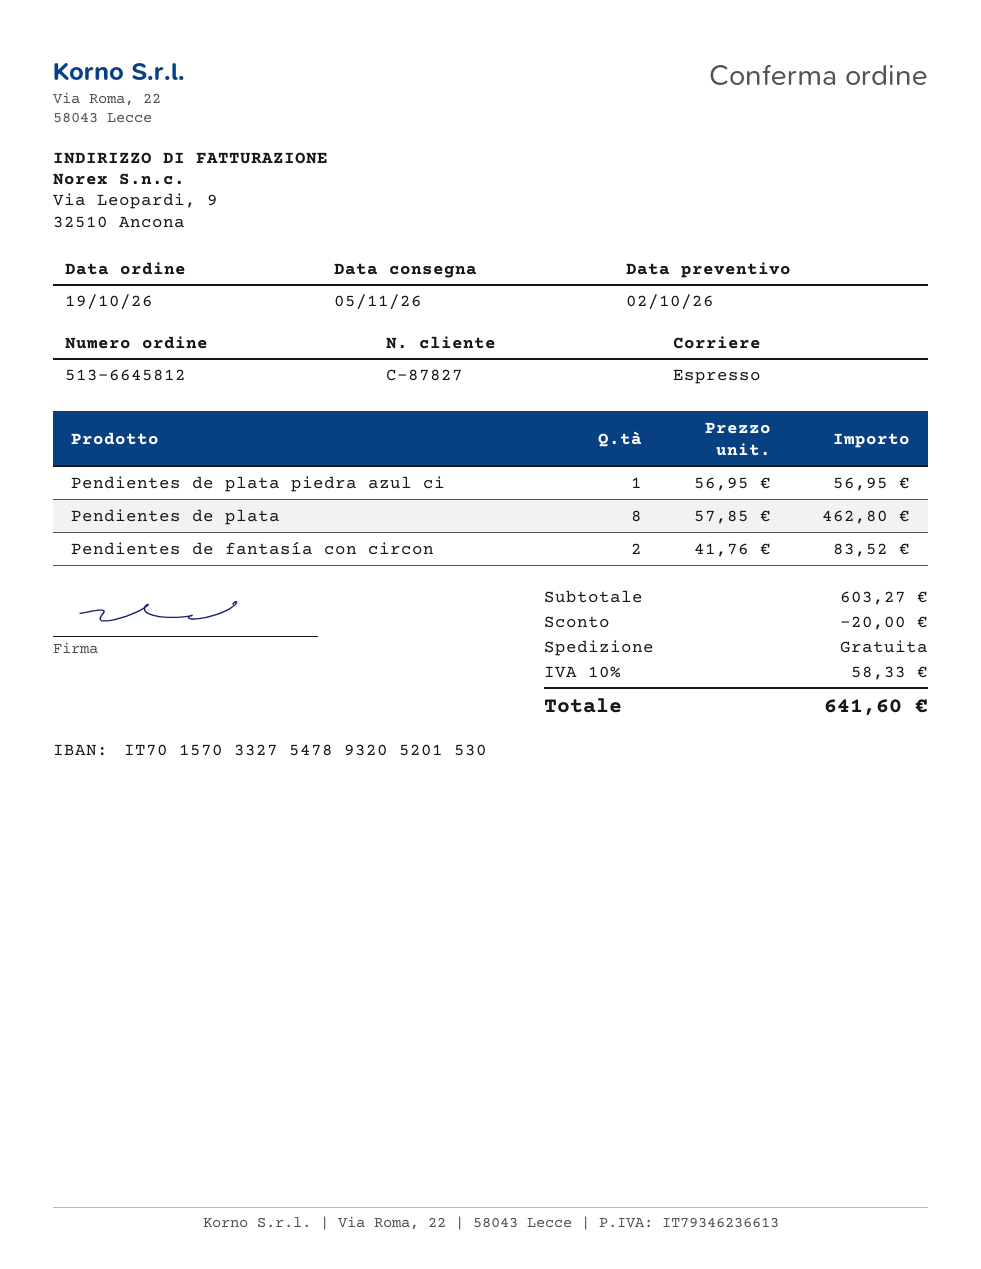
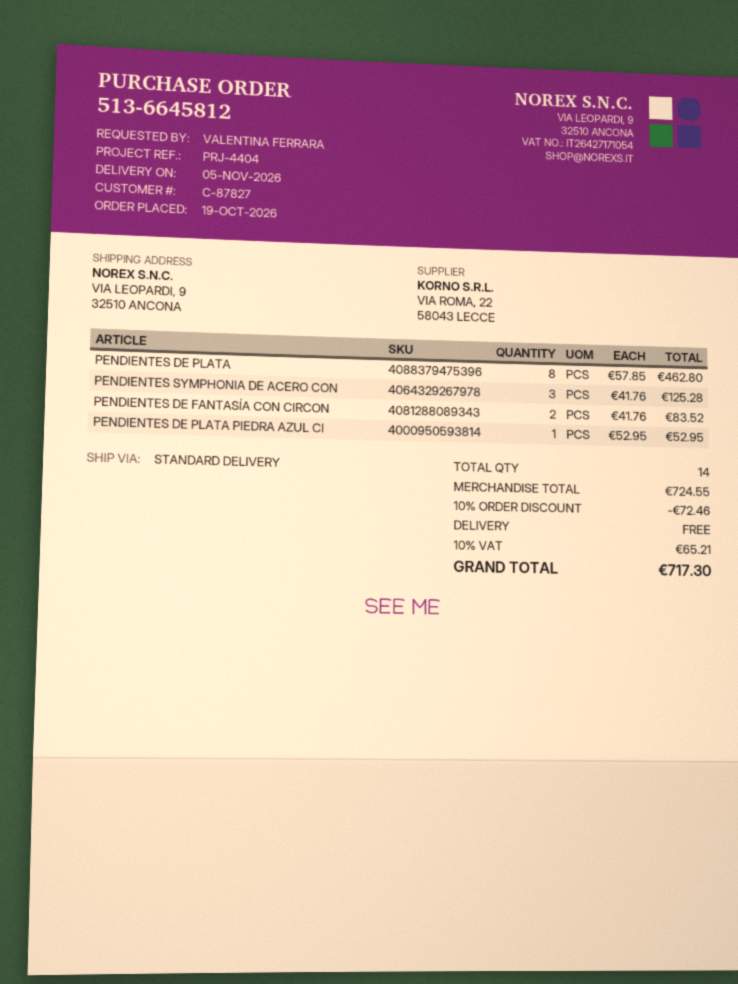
shipping method: express -> standard
Pendientes de plata piedra azul ci: 1 x 56.95 = 56.95 -> 1 x 52.95 = 52.95
PENDIENTES SYMPHONIA DE ACERO CON: none -> 3 x 41.76 = 125.28
subtotal: 603.27 -> 724.55
discount: 20.00 -> 72.46
tax: 10% = 58.33 -> 10% = 65.21
total: 641.60 -> 717.30

